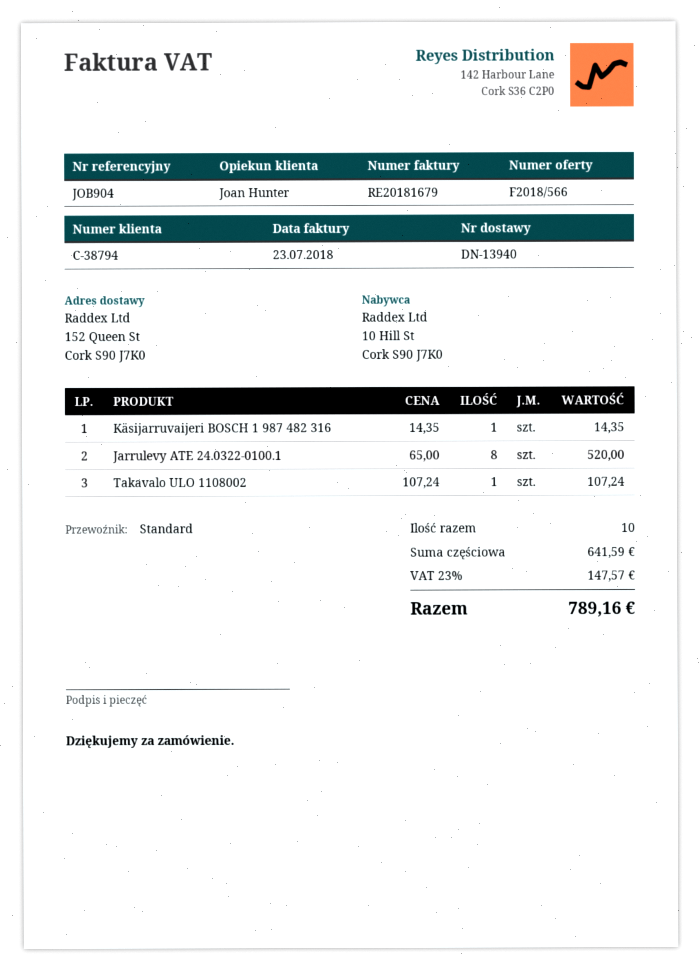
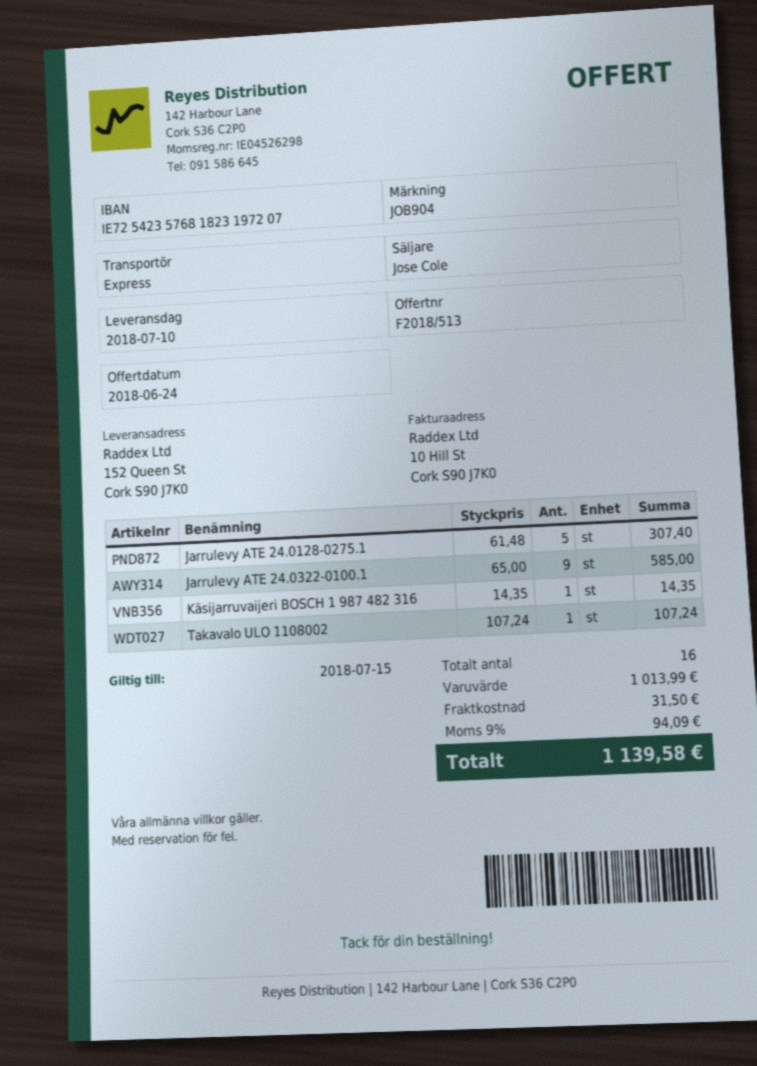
quote number: F2018/566 -> F2018/513
sales rep: Joan Hunter -> Jose Cole
shipping method: standard -> express
Jarrulevy ATE 24.0322-0100.1: 8 x 65.00 = 520.00 -> 9 x 65.00 = 585.00
Jarrulevy ATE 24.0128-0275.1: none -> 5 x 61.48 = 307.40
total quantity: 10 -> 16
subtotal: 641.59 -> 1013.99
shipping: none -> 31.50
tax: 23% = 147.57 -> 9% = 94.09
total: 789.16 -> 1139.58

